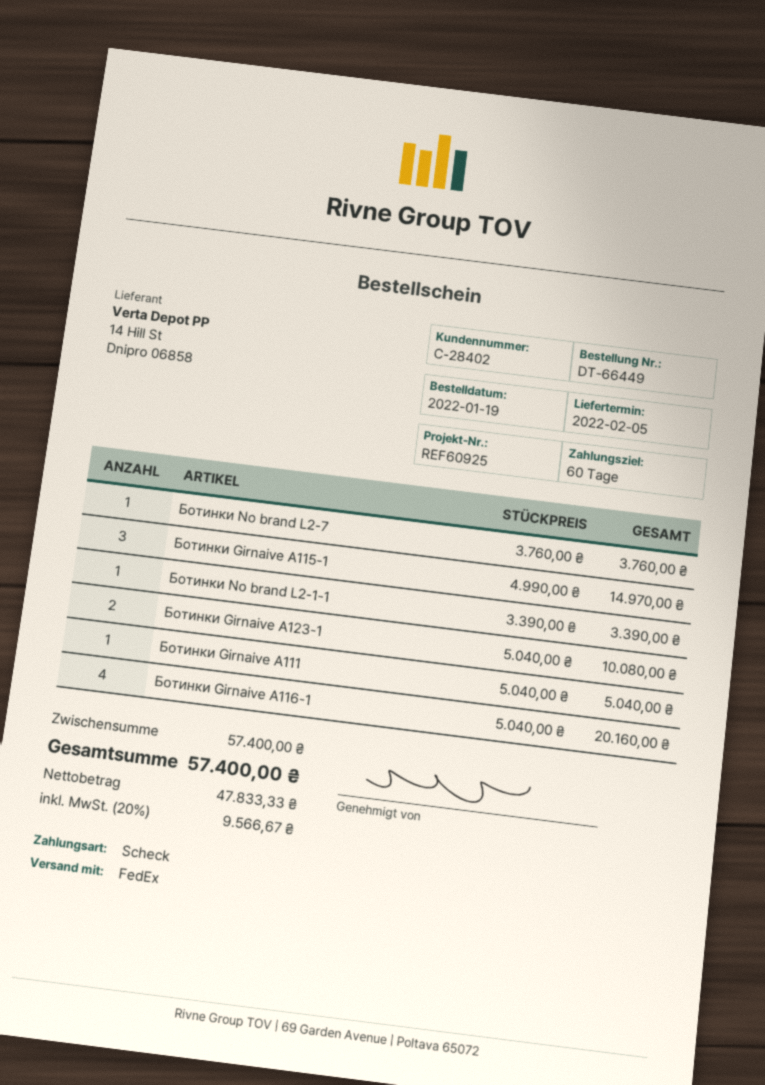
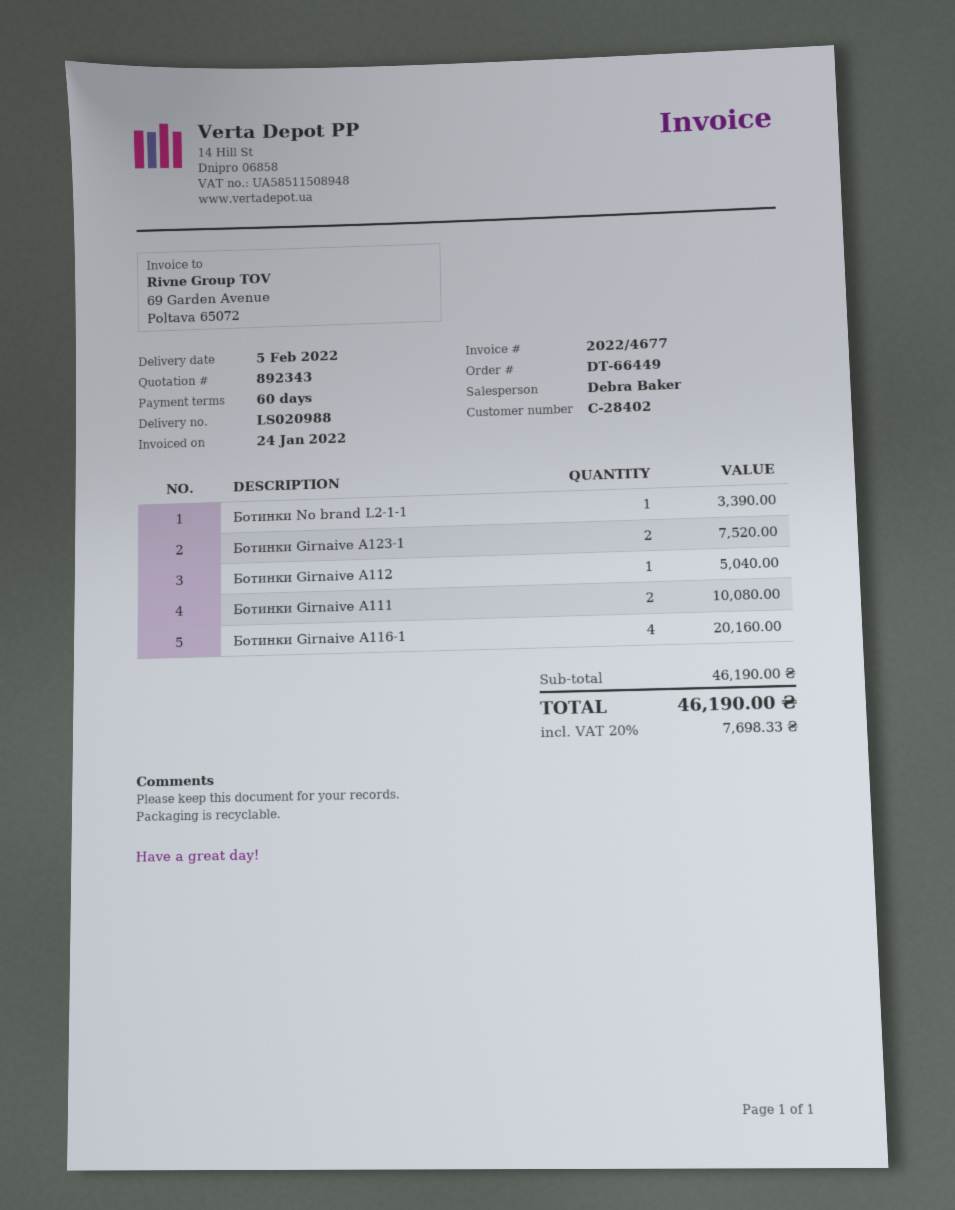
Ботинки No brand L2-7: 1 for 3760.00 -> none
Ботинки Girnaive A115-1: 3 for 14970.00 -> none
Ботинки Girnaive A123-1: 2 for 10080.00 -> 2 for 7520.00
Ботинки Girnaive A111: 1 for 5040.00 -> 2 for 10080.00
Ботинки Girnaive A112: none -> 1 for 5040.00
subtotal: 57400.00 -> 46190.00
tax: 20% = 9566.67 -> 20% = 7698.33
total: 57400.00 -> 46190.00

